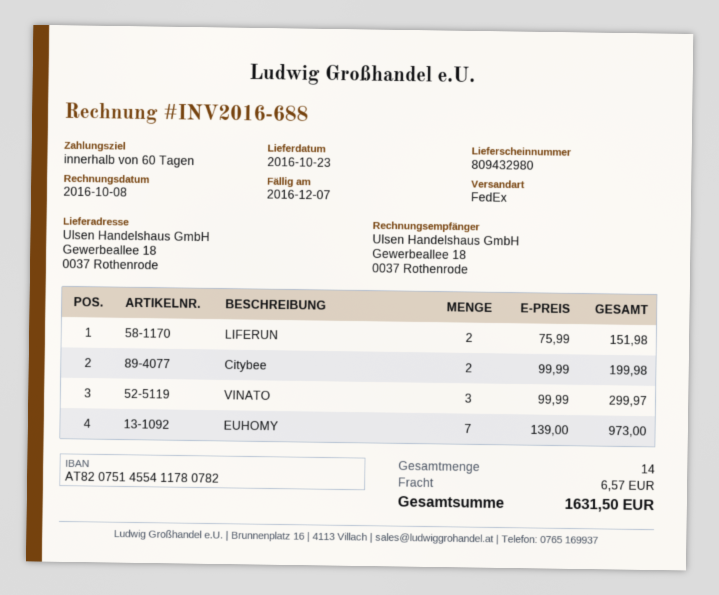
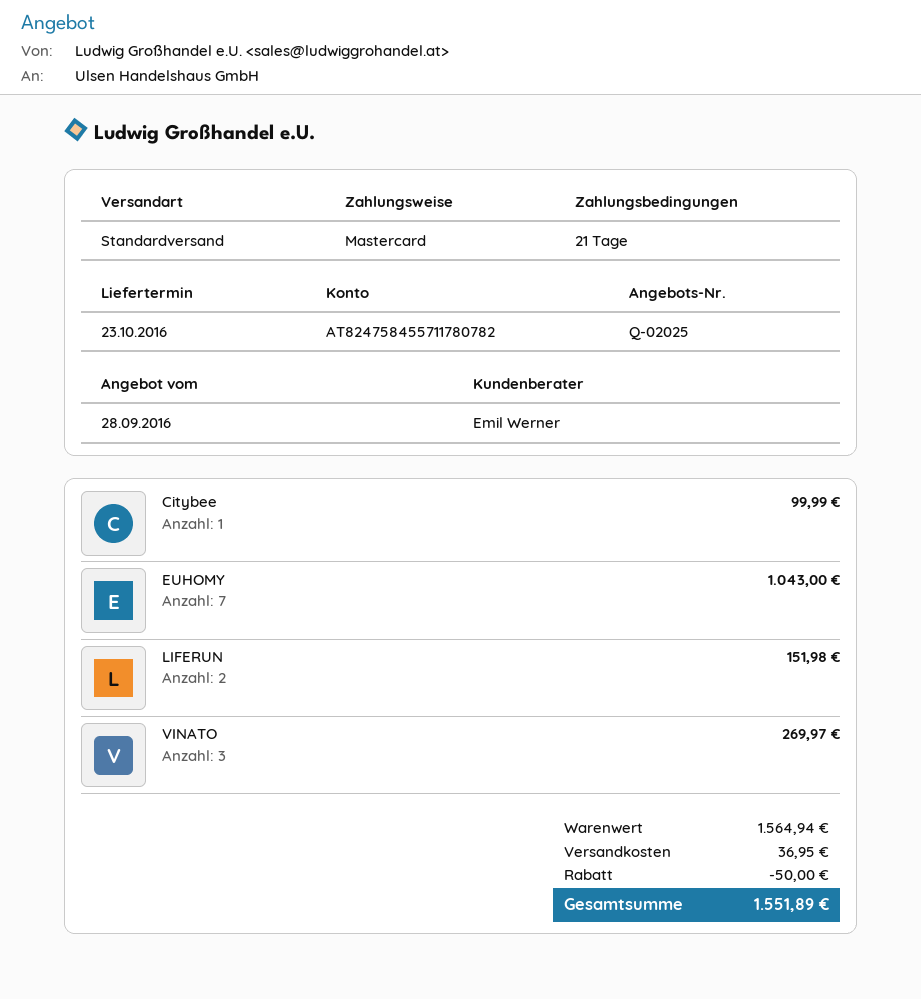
payment terms: 60 days -> 21 days
bank account: AT820751455411780782 -> AT824758455711780782
shipping method: FedEx -> standard
Citybee: 2 for 199.98 -> 1 for 99.99
VINATO: 3 for 299.97 -> 3 for 269.97
EUHOMY: 7 for 973.00 -> 7 for 1043.00
discount: none -> 50.00
shipping: 6.57 -> 36.95
total: 1631.50 -> 1551.89

